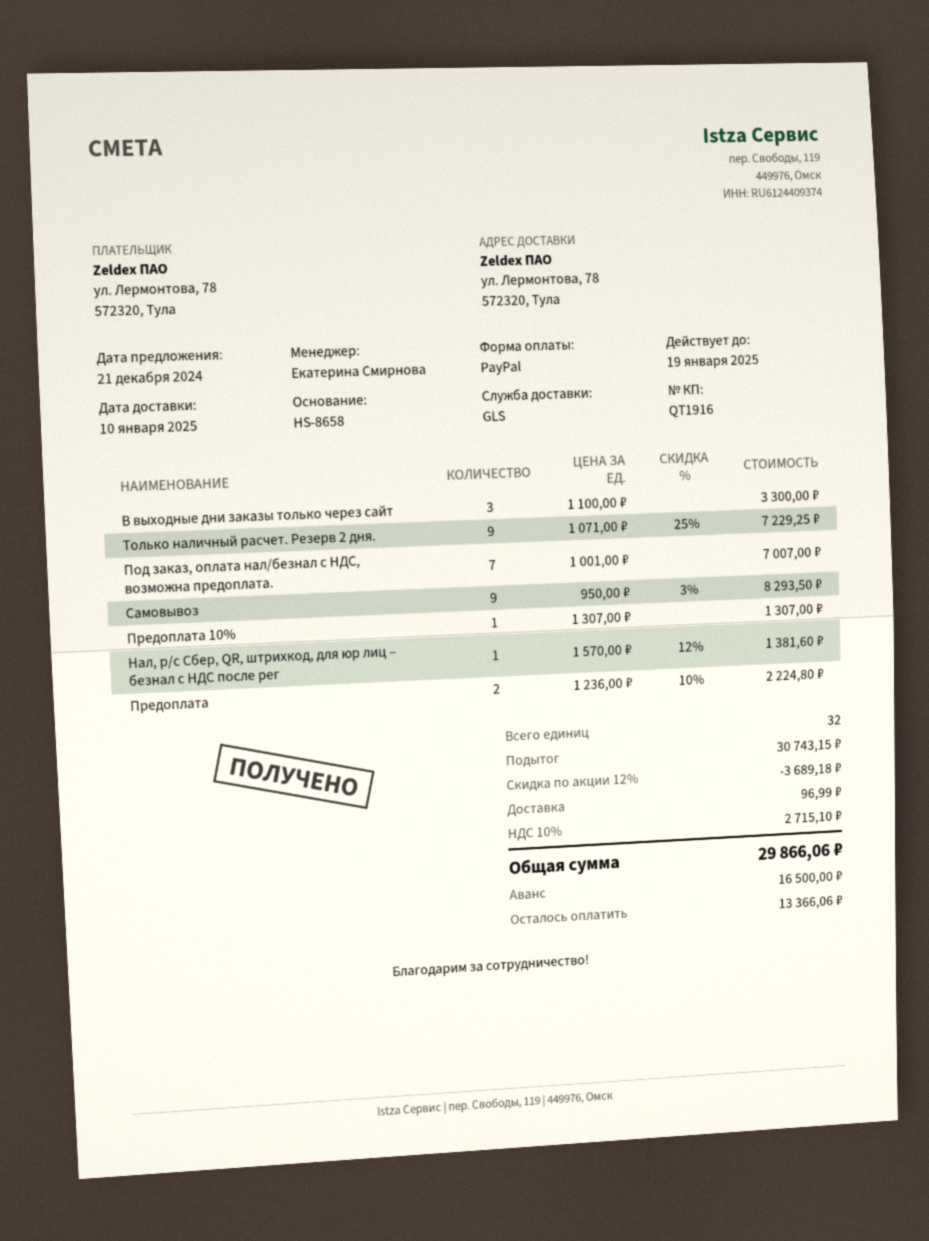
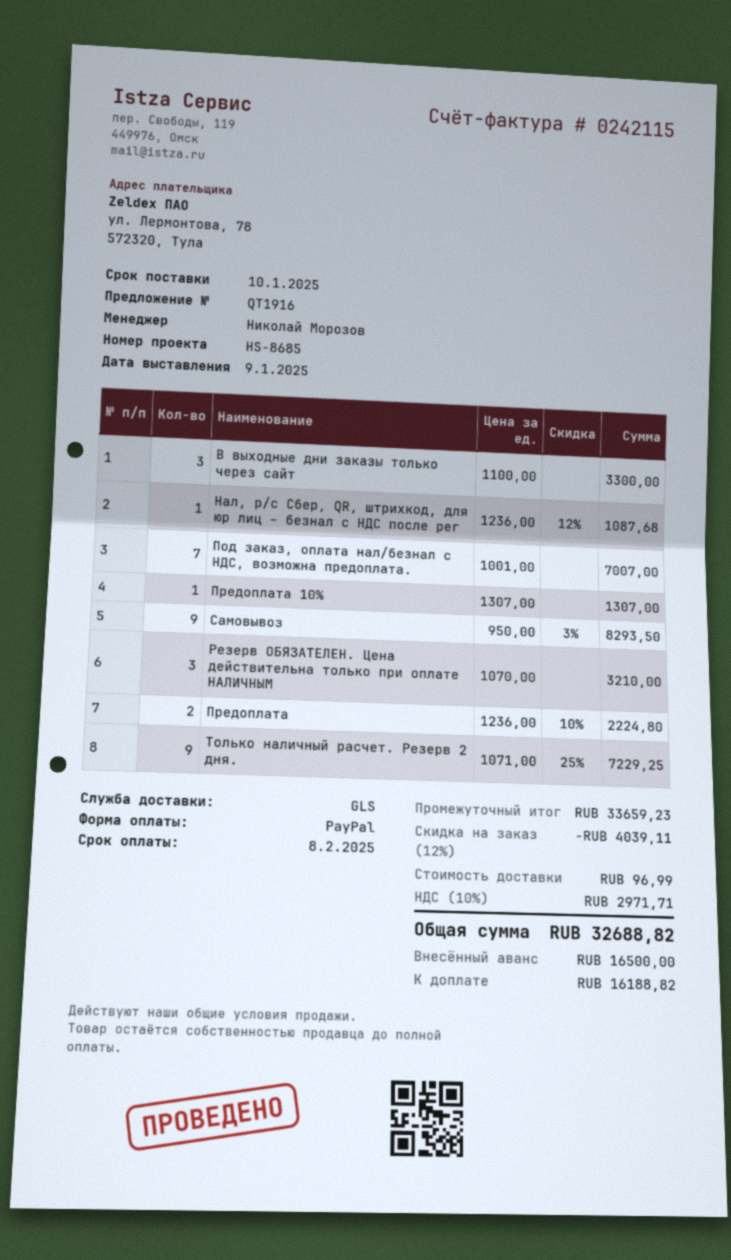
reference: HS-8658 -> HS-8685
sales rep: Екатерина Смирнова -> Николай Морозов
Нал, р/с Сбер, QR, штрихкод, для юр лиц – безнал с НДС после рег: 1 x 1570.00 - 12% = 1381.60 -> 1 x 1236.00 - 12% = 1087.68
Резерв ОБЯЗАТЕЛЕН. Цена действительна только при оплате НАЛИЧНЫМ: none -> 3 x 1070.00 = 3210.00
subtotal: 30743.15 -> 33659.23
discount: 12% = 3689.18 -> 12% = 4039.11
tax: 10% = 2715.10 -> 10% = 2971.71
total: 29866.06 -> 32688.82
balance: 13366.06 -> 16188.82

